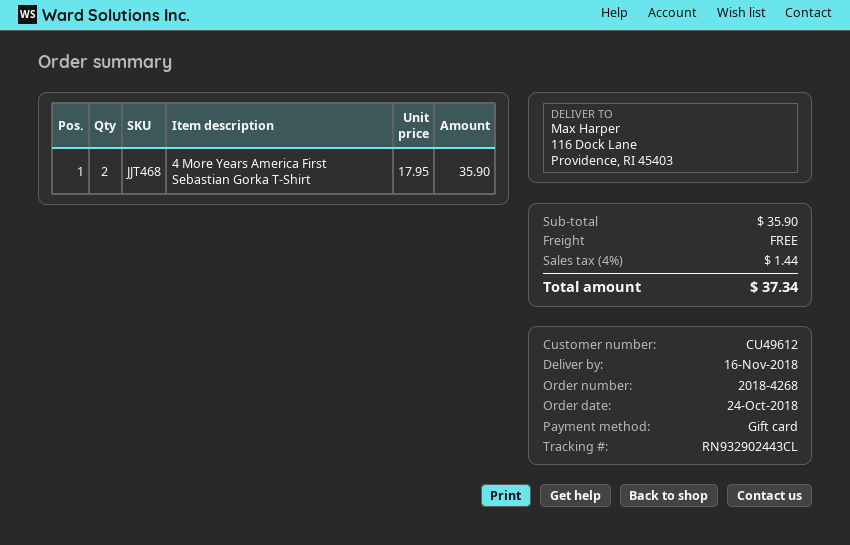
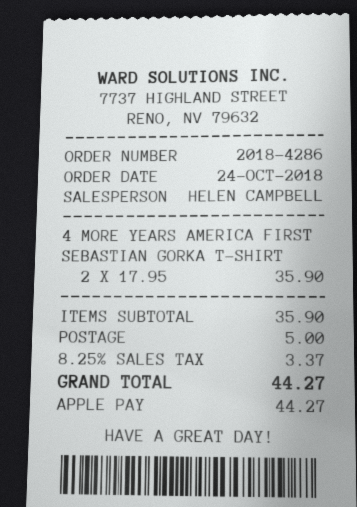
order number: 2018-4268 -> 2018-4286
payment method: gift card -> Apple Pay
shipping: 0.00 -> 5.00
tax: 4% = 1.44 -> 8.25% = 3.37
total: 37.34 -> 44.27

